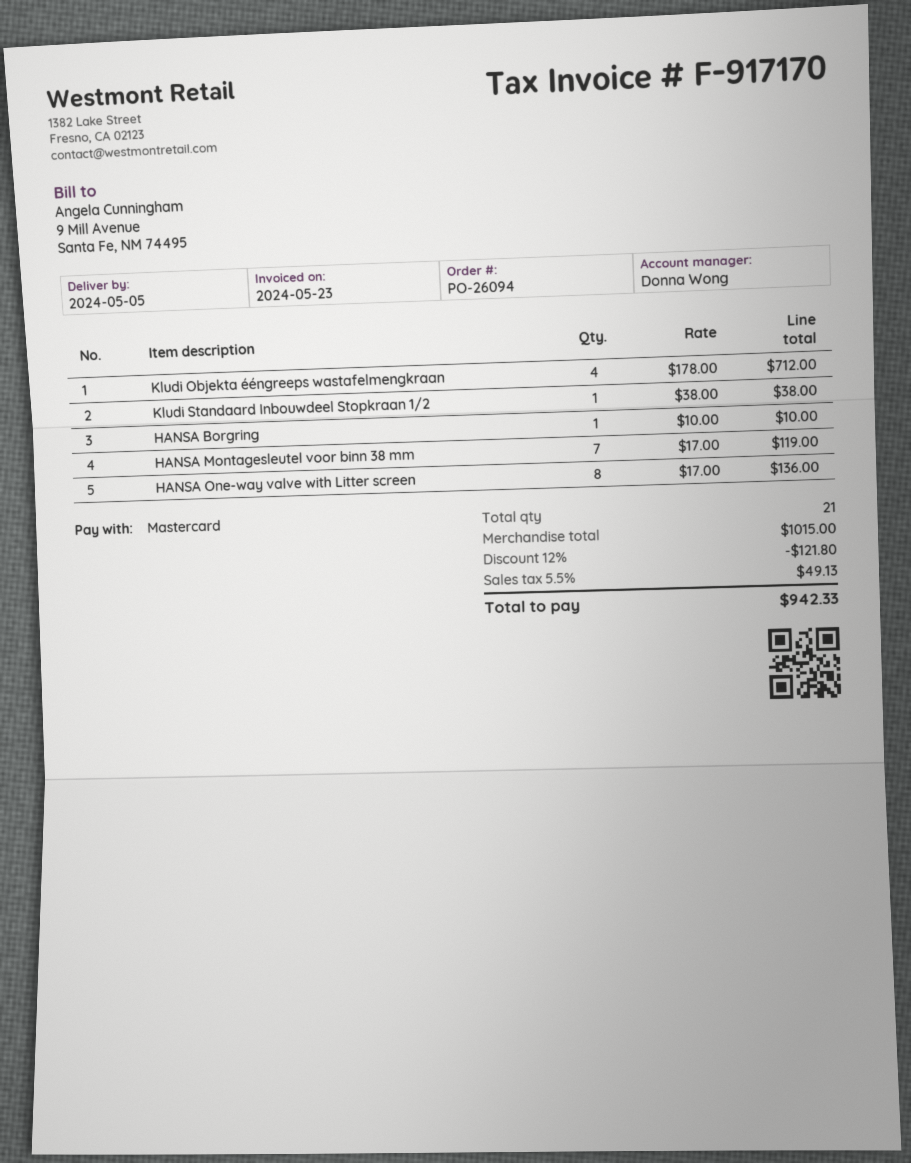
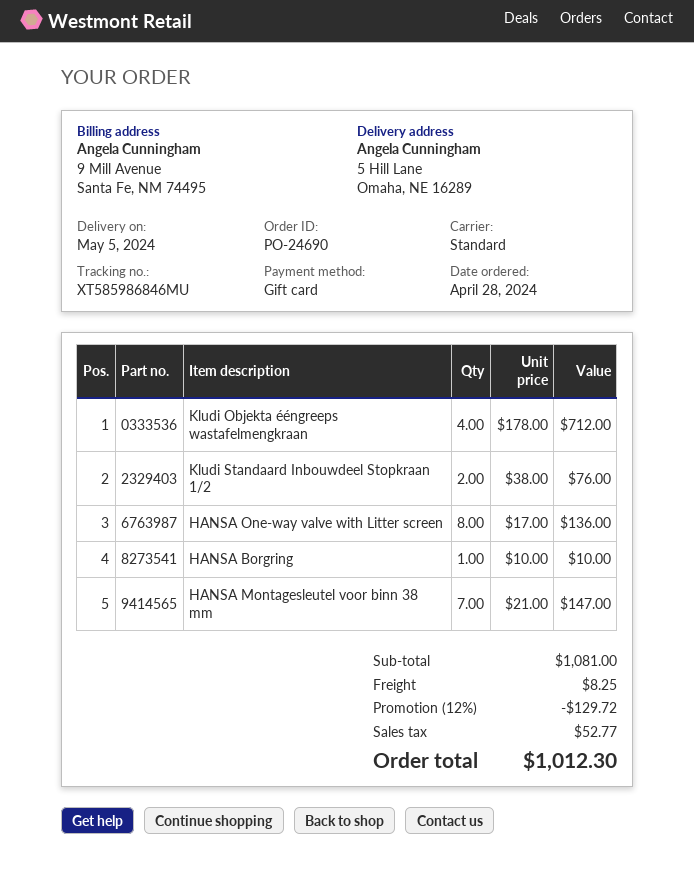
order number: PO-26094 -> PO-24690
payment method: Mastercard -> gift card
Kludi Standaard Inbouwdeel Stopkraan 1/2: 1 x 38.00 = 38.00 -> 2 x 38.00 = 76.00
HANSA Montagesleutel voor binn 38 mm: 7 x 17.00 = 119.00 -> 7 x 21.00 = 147.00
subtotal: 1015.00 -> 1081.00
discount: 12% = 121.80 -> 12% = 129.72
shipping: none -> 8.25
tax: 49.13 -> 52.77
total: 942.33 -> 1012.30

